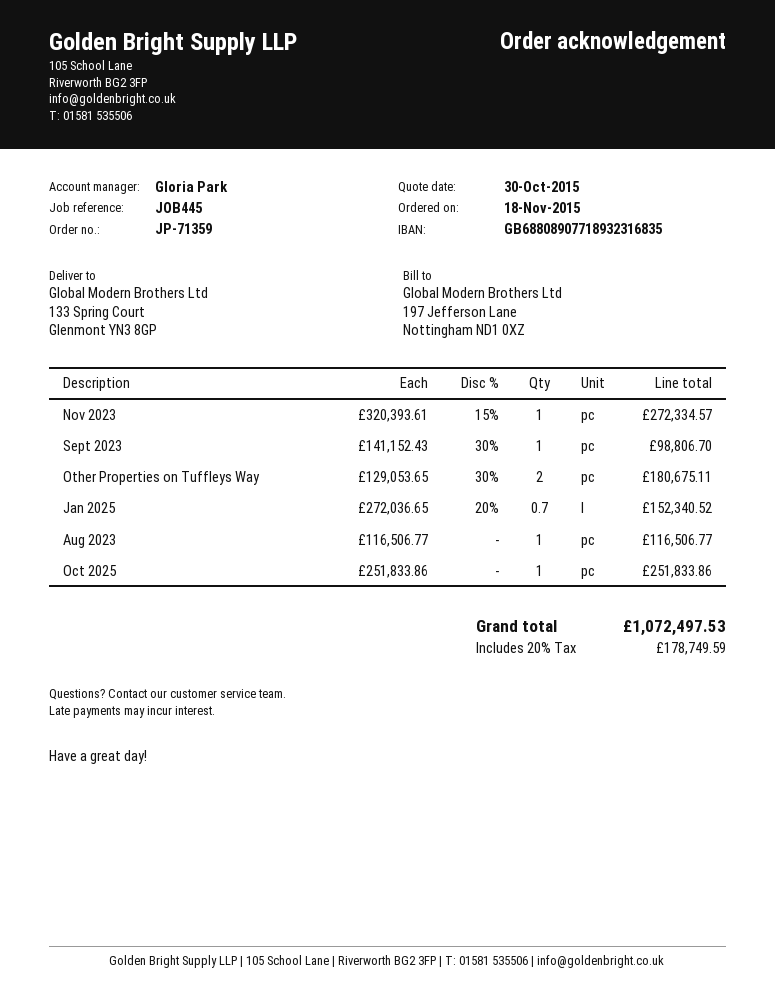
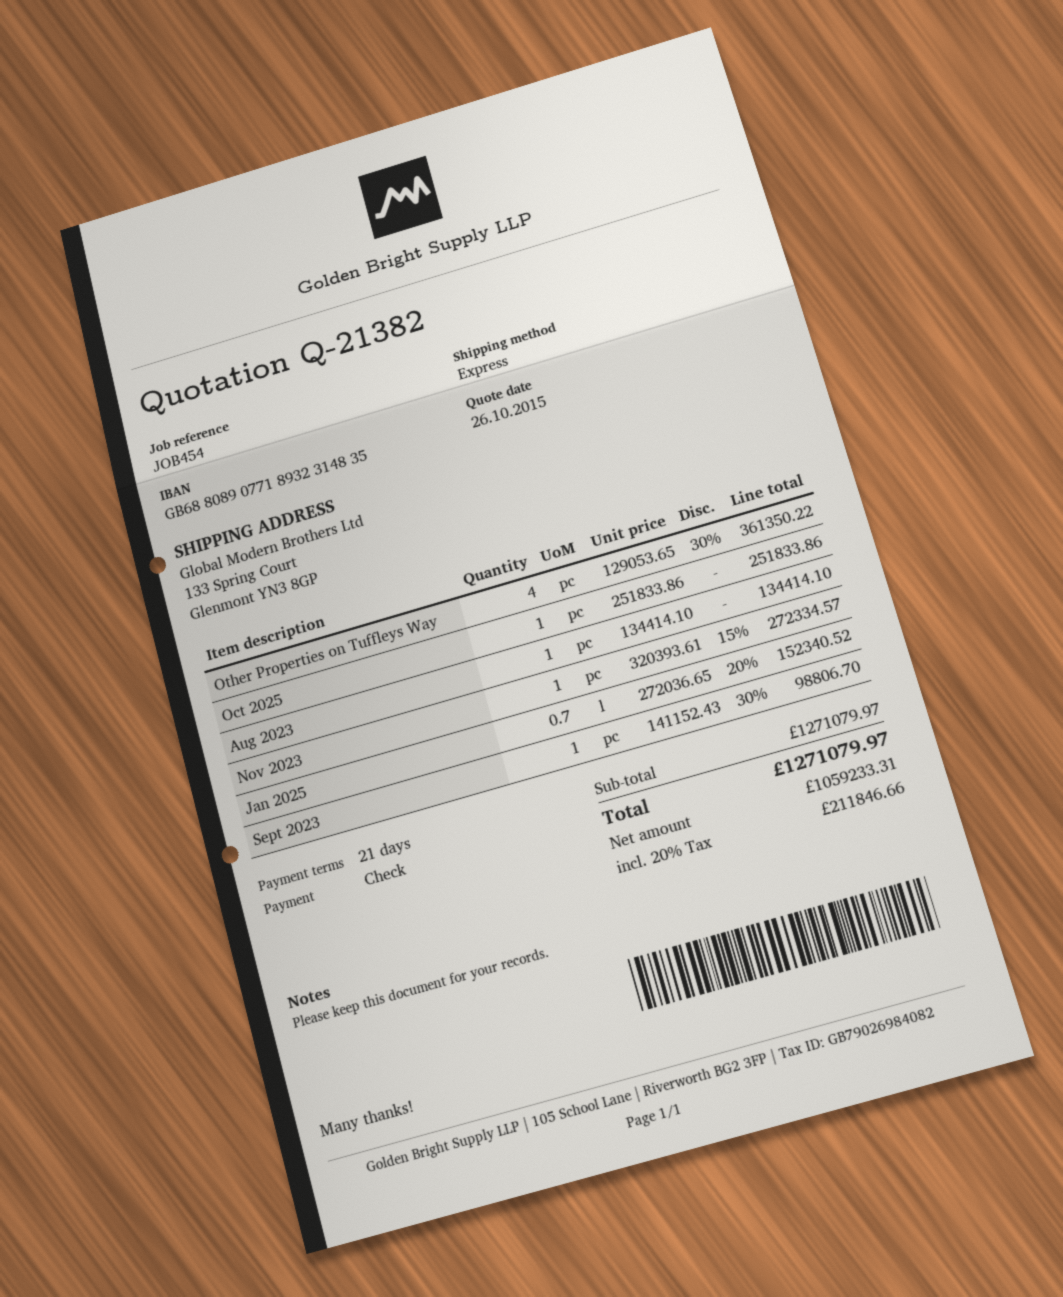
quote date: 2015-10-30 -> 2015-10-26
reference: JOB445 -> JOB454
bank account: GB68808907718932316835 -> GB68808907718932314835
Other Properties on Tuffleys Way: 2 x 129053.65 - 30% = 180675.11 -> 4 x 129053.65 - 30% = 361350.22
Aug 2023: 1 x 116506.77 = 116506.77 -> 1 x 134414.10 = 134414.10
tax: 20% = 178749.59 -> 20% = 211846.66
total: 1072497.53 -> 1271079.97

